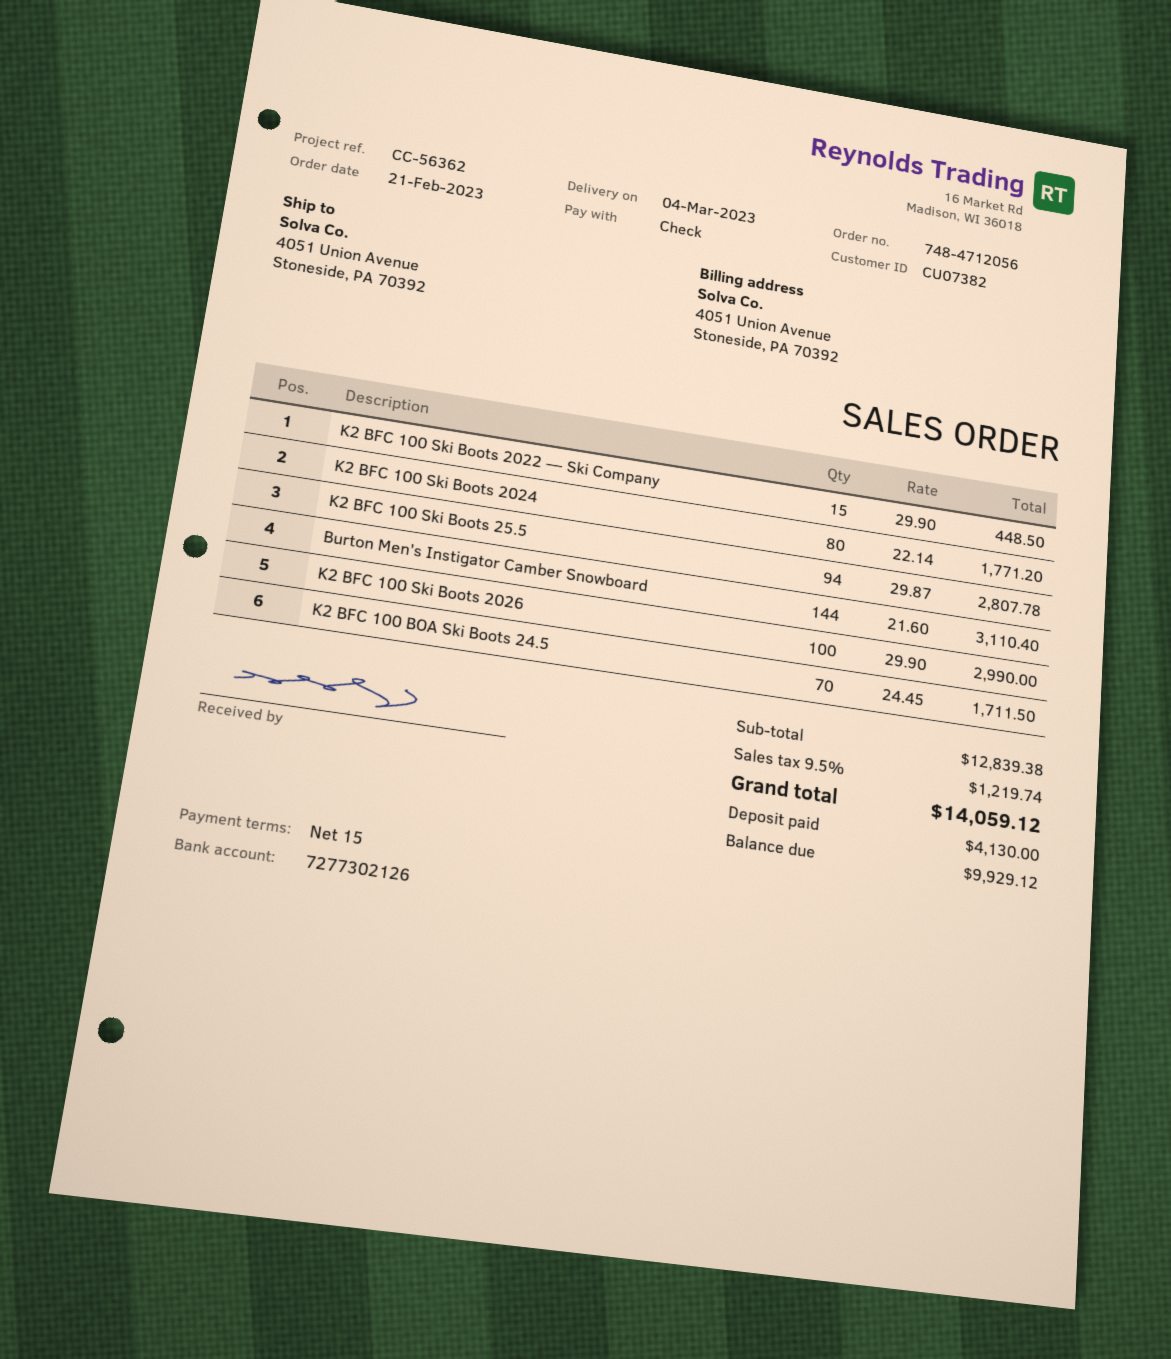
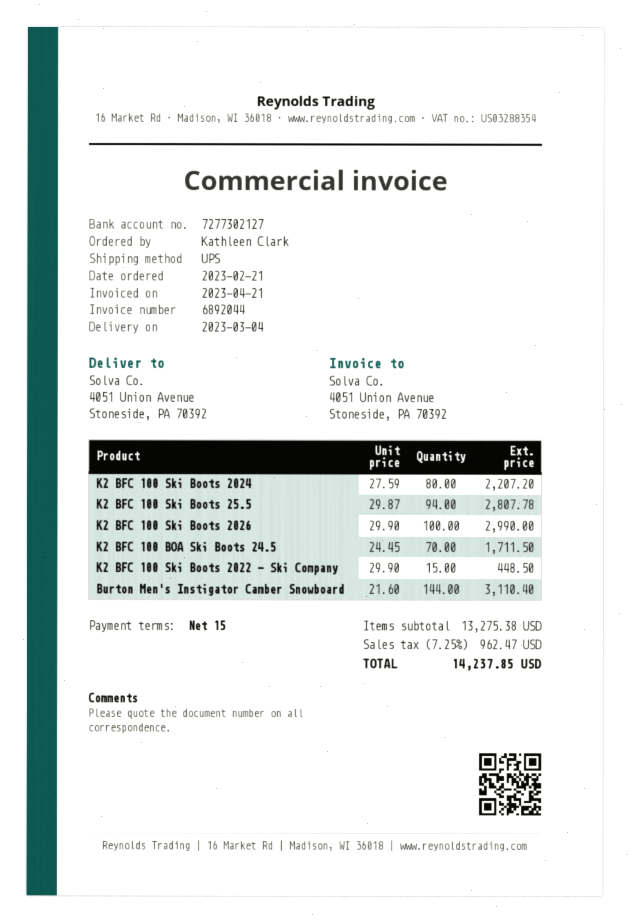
bank account: 7277302126 -> 7277302127
K2 BFC 100 Ski Boots 2024: 80 x 22.14 = 1771.20 -> 80 x 27.59 = 2207.20
subtotal: 12839.38 -> 13275.38
tax: 9.5% = 1219.74 -> 7.25% = 962.47
total: 14059.12 -> 14237.85

